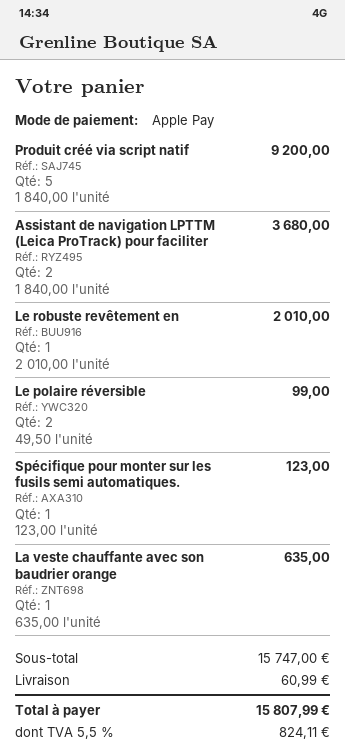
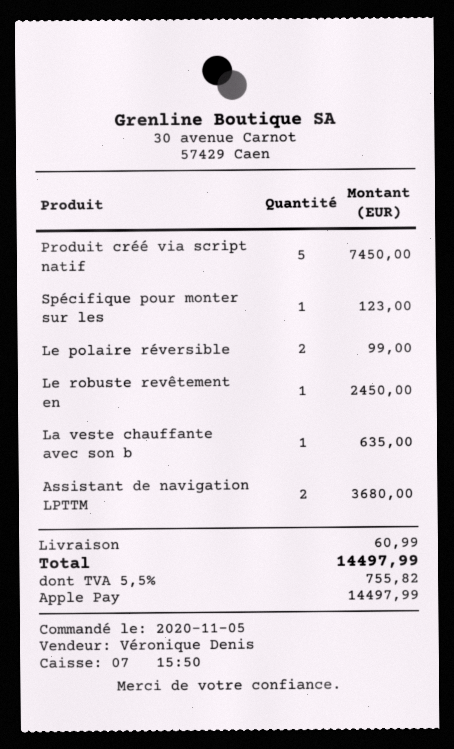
Produit créé via script natif: 5 for 9200.00 -> 5 for 7450.00
Le robuste revêtement en: 1 for 2010.00 -> 1 for 2450.00
tax: 5.5% = 824.11 -> 5.5% = 755.82
total: 15807.99 -> 14497.99

